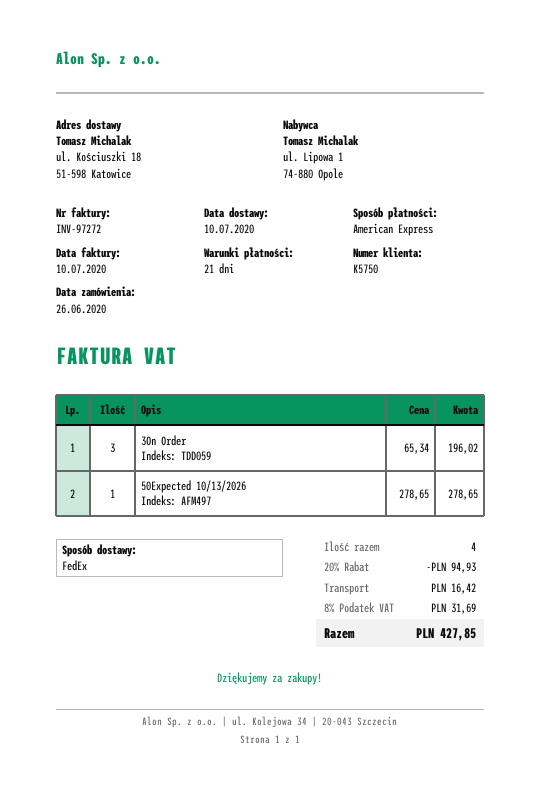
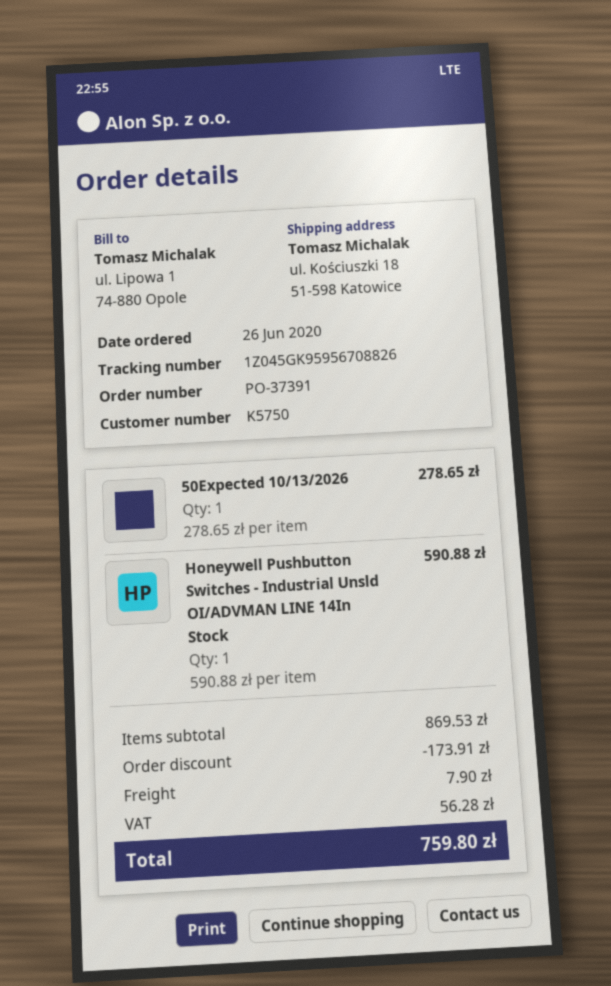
3On Order: 3 x 65.34 = 196.02 -> none
Honeywell Pushbutton Switches - Industrial Unsld OI/ADVMAN LINE 14In Stock: none -> 1 x 590.88 = 590.88
discount: 94.93 -> 173.91
shipping: 16.42 -> 7.90
tax: 31.69 -> 56.28
total: 427.85 -> 759.80

